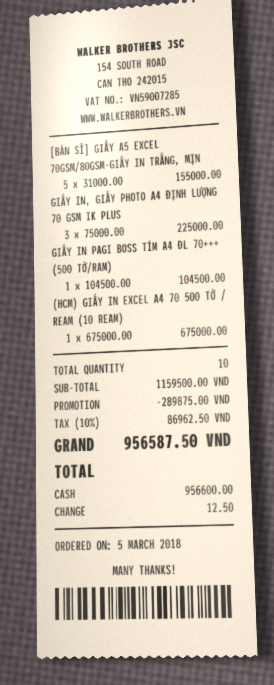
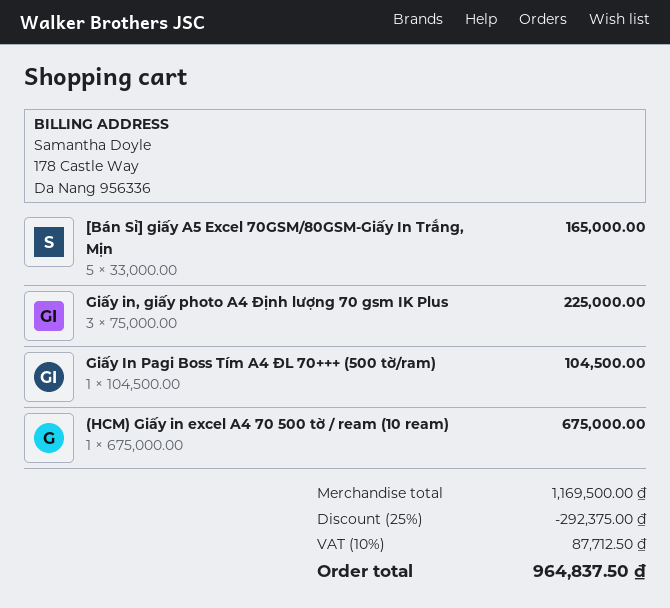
[BÁN SỈ] GIẤY A5 EXCEL 70GSM/80GSM-GIẤY IN TRẮNG, MỊN: 5 x 31000.00 = 155000.00 -> 5 x 33000.00 = 165000.00
subtotal: 1159500.00 -> 1169500.00
discount: 289875.00 -> 292375.00
tax: 10% = 86962.50 -> 10% = 87712.50
total: 956587.50 -> 964837.50

